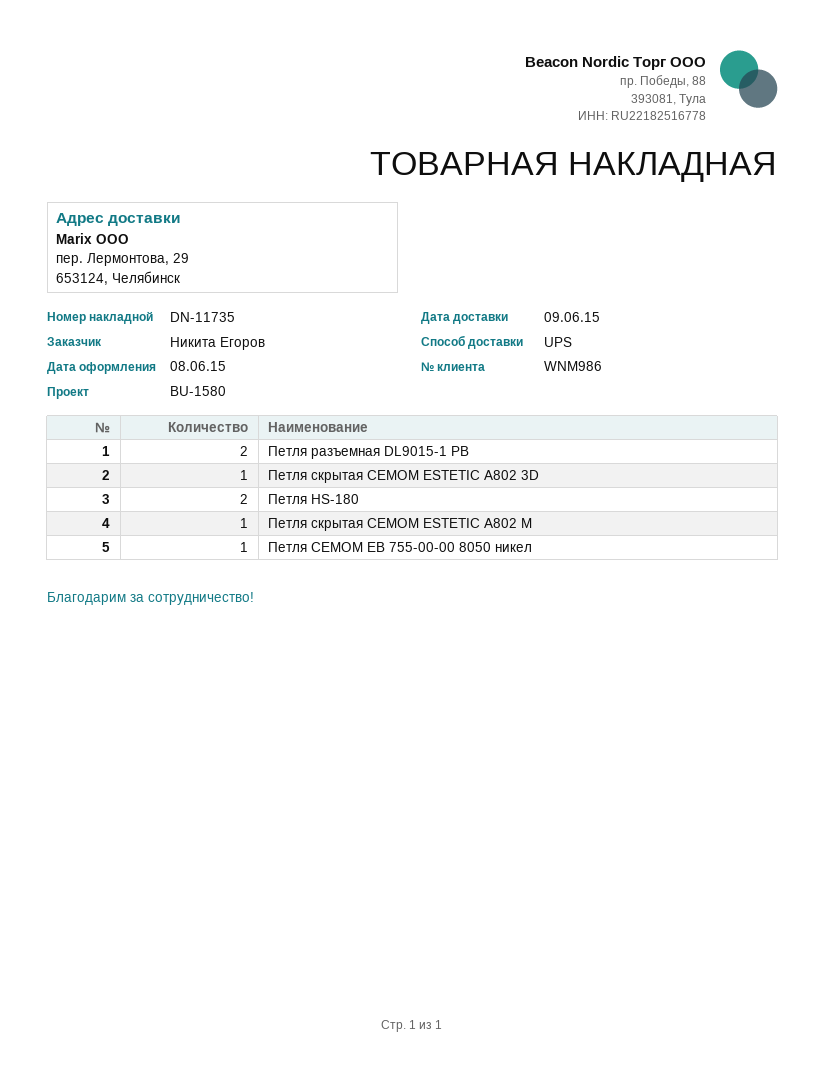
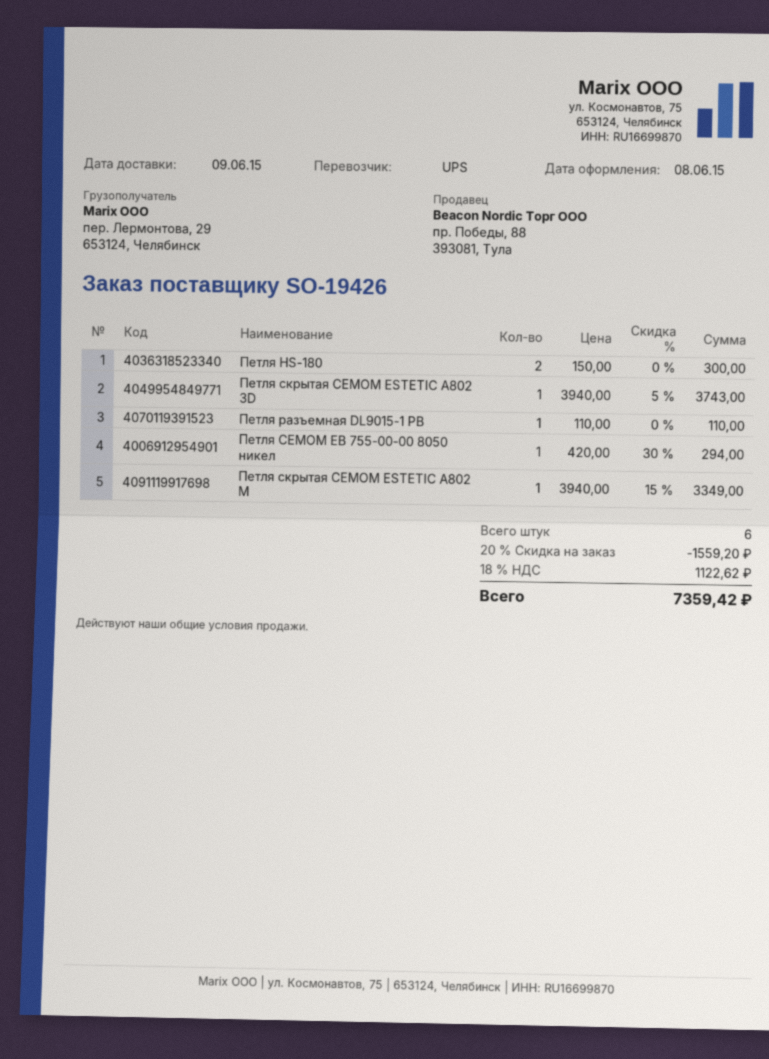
Петля разъемная DL9015-1 PB: 2 -> 1

